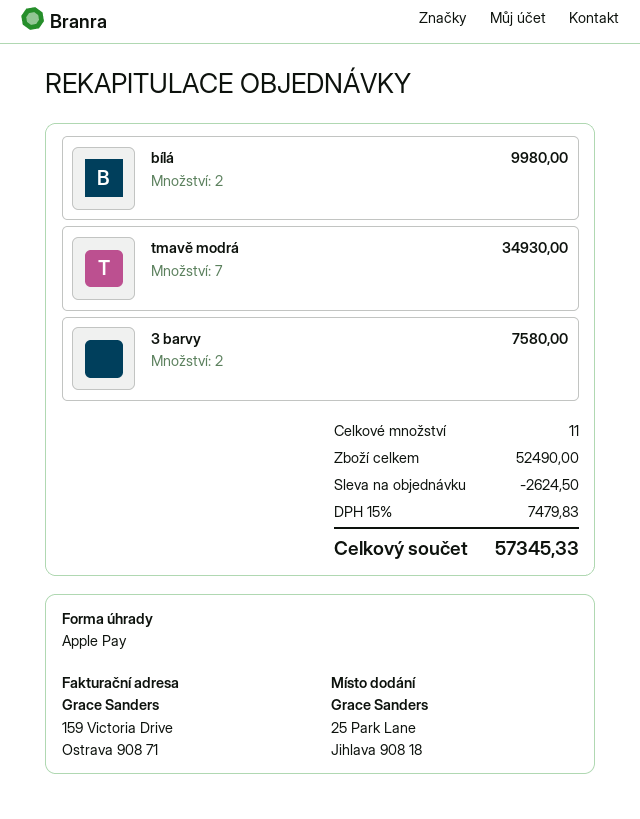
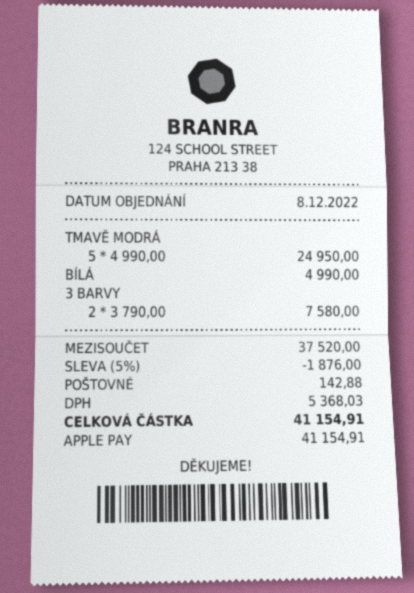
bílá: 2 for 9980.00 -> 1 for 4990.00
tmavě modrá: 7 for 34930.00 -> 5 for 24950.00
subtotal: 52490.00 -> 37520.00
discount: 2624.50 -> 1876.00
shipping: none -> 142.88
tax: 7479.83 -> 5368.03
total: 57345.33 -> 41154.91

